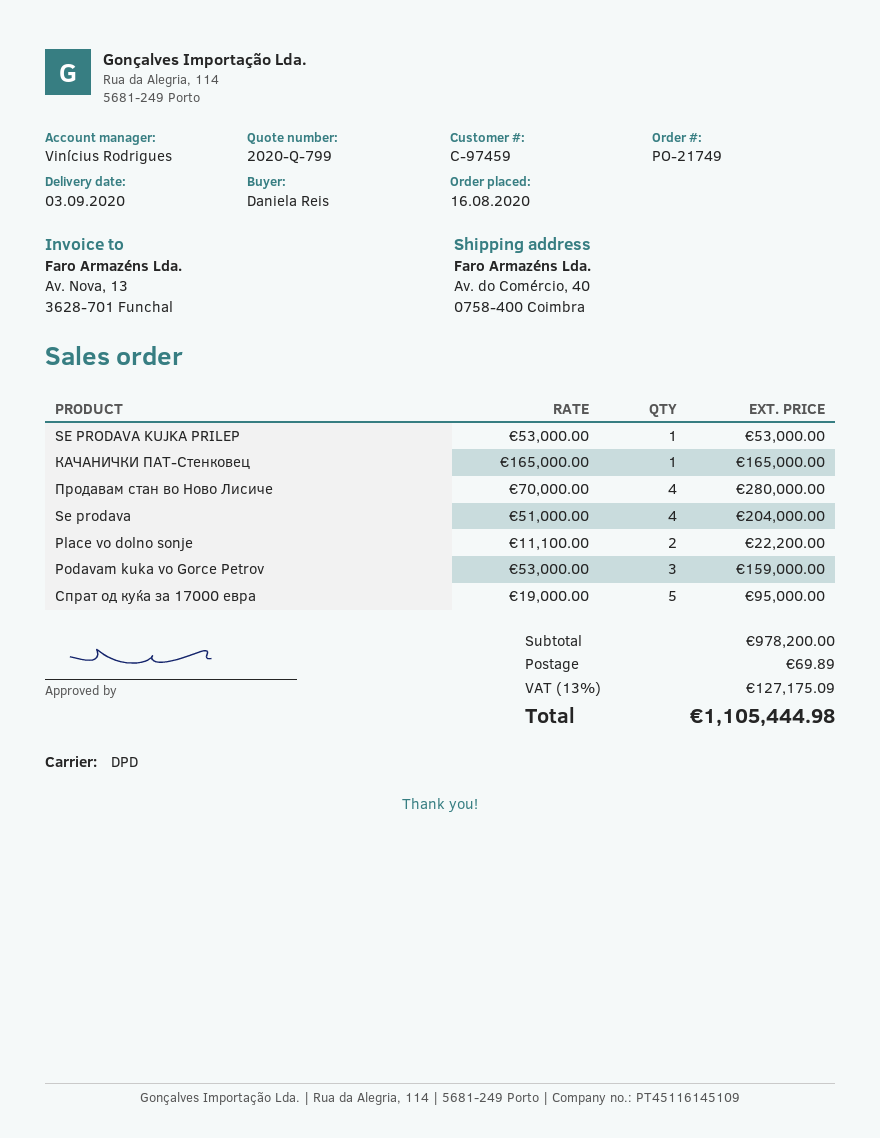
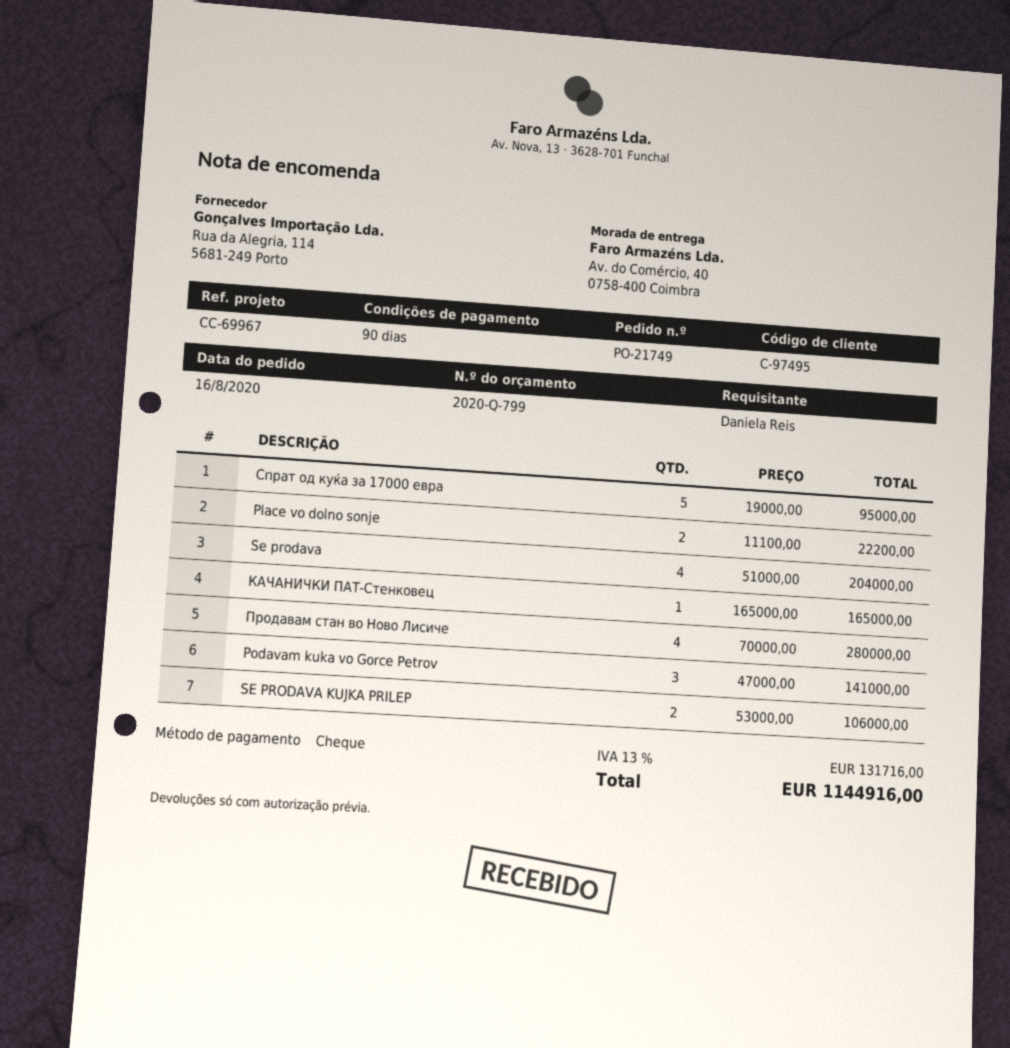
customer number: C-97459 -> C-97495
SE PRODAVA KUJKA PRILEP: 1 x 53000.00 = 53000.00 -> 2 x 53000.00 = 106000.00
Podavam kuka vo Gorce Petrov: 3 x 53000.00 = 159000.00 -> 3 x 47000.00 = 141000.00
shipping: 69.89 -> none
tax: 13% = 127175.09 -> 13% = 131716.00
total: 1105444.98 -> 1144916.00

